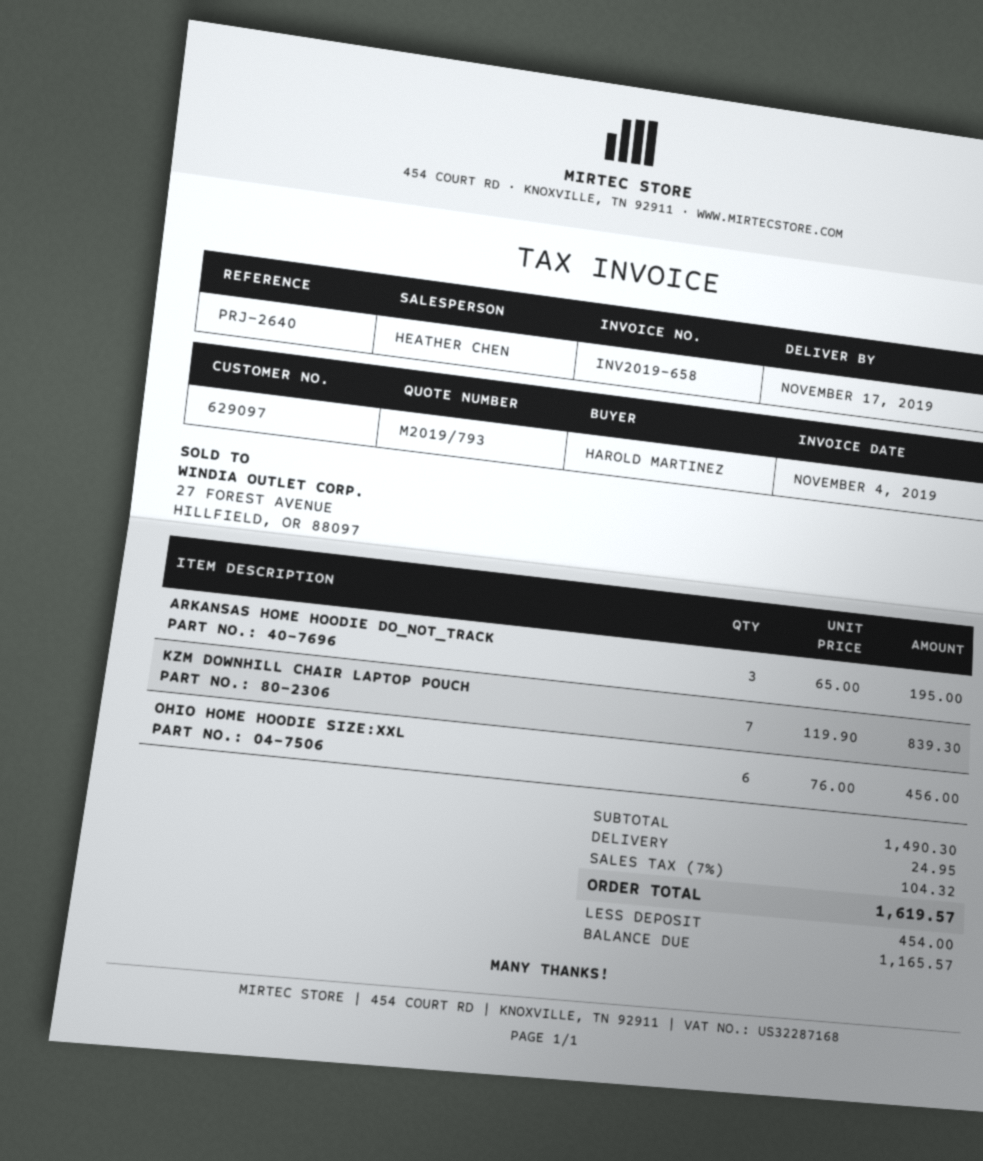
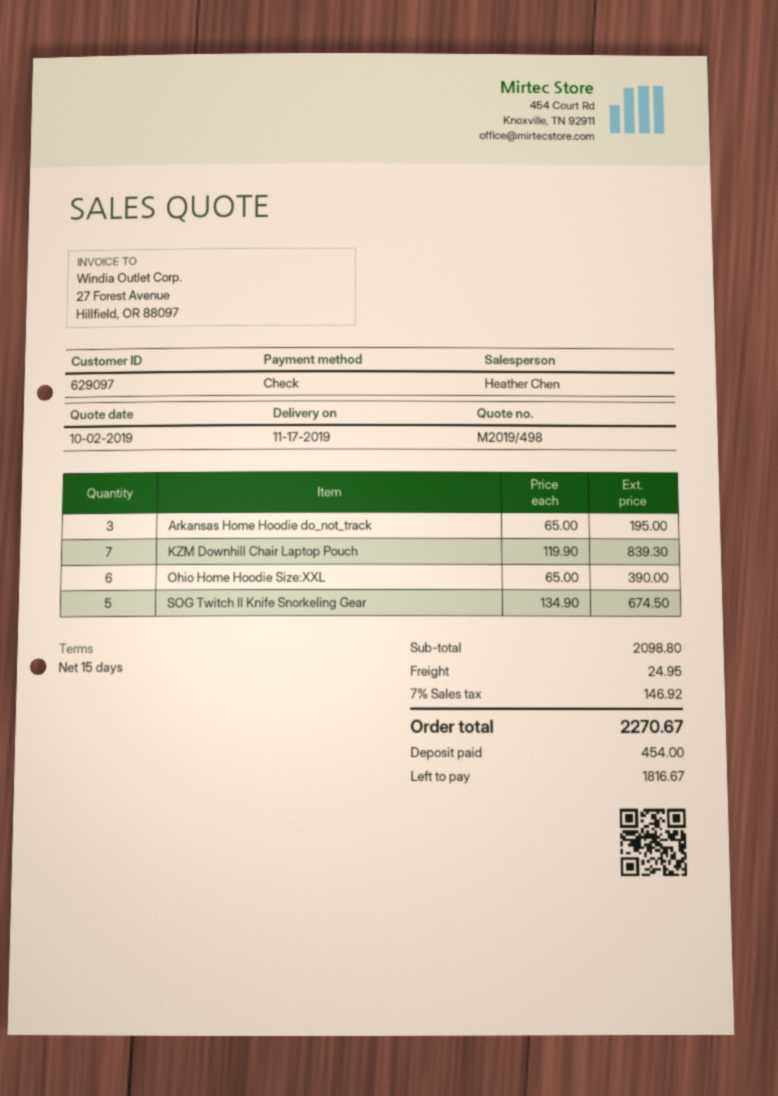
quote number: M2019/793 -> M2019/498
OHIO HOME HOODIE SIZE:XXL: 6 x 76.00 = 456.00 -> 6 x 65.00 = 390.00
SOG Twitch II Knife Snorkeling Gear: none -> 5 x 134.90 = 674.50
subtotal: 1490.30 -> 2098.80
tax: 7% = 104.32 -> 7% = 146.92
total: 1619.57 -> 2270.67
balance: 1165.57 -> 1816.67

